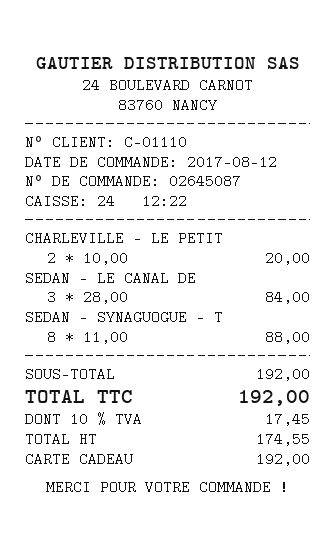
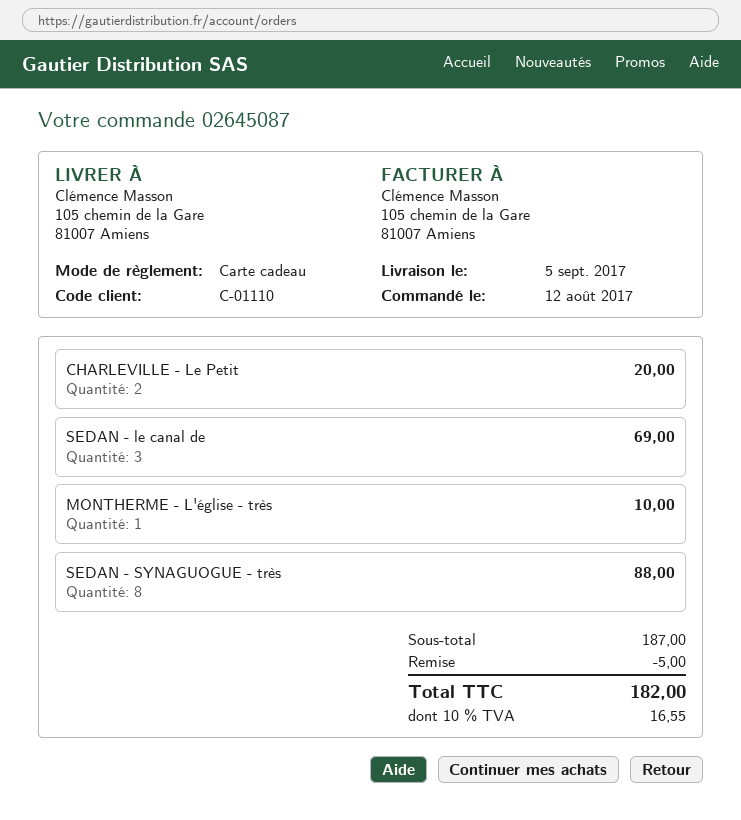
SEDAN - LE CANAL DE: 3 for 84.00 -> 3 for 69.00
MONTHERME - L'église - très: none -> 1 for 10.00
subtotal: 192.00 -> 187.00
discount: none -> 5.00
tax: 10% = 17.45 -> 10% = 16.55
total: 192.00 -> 182.00

